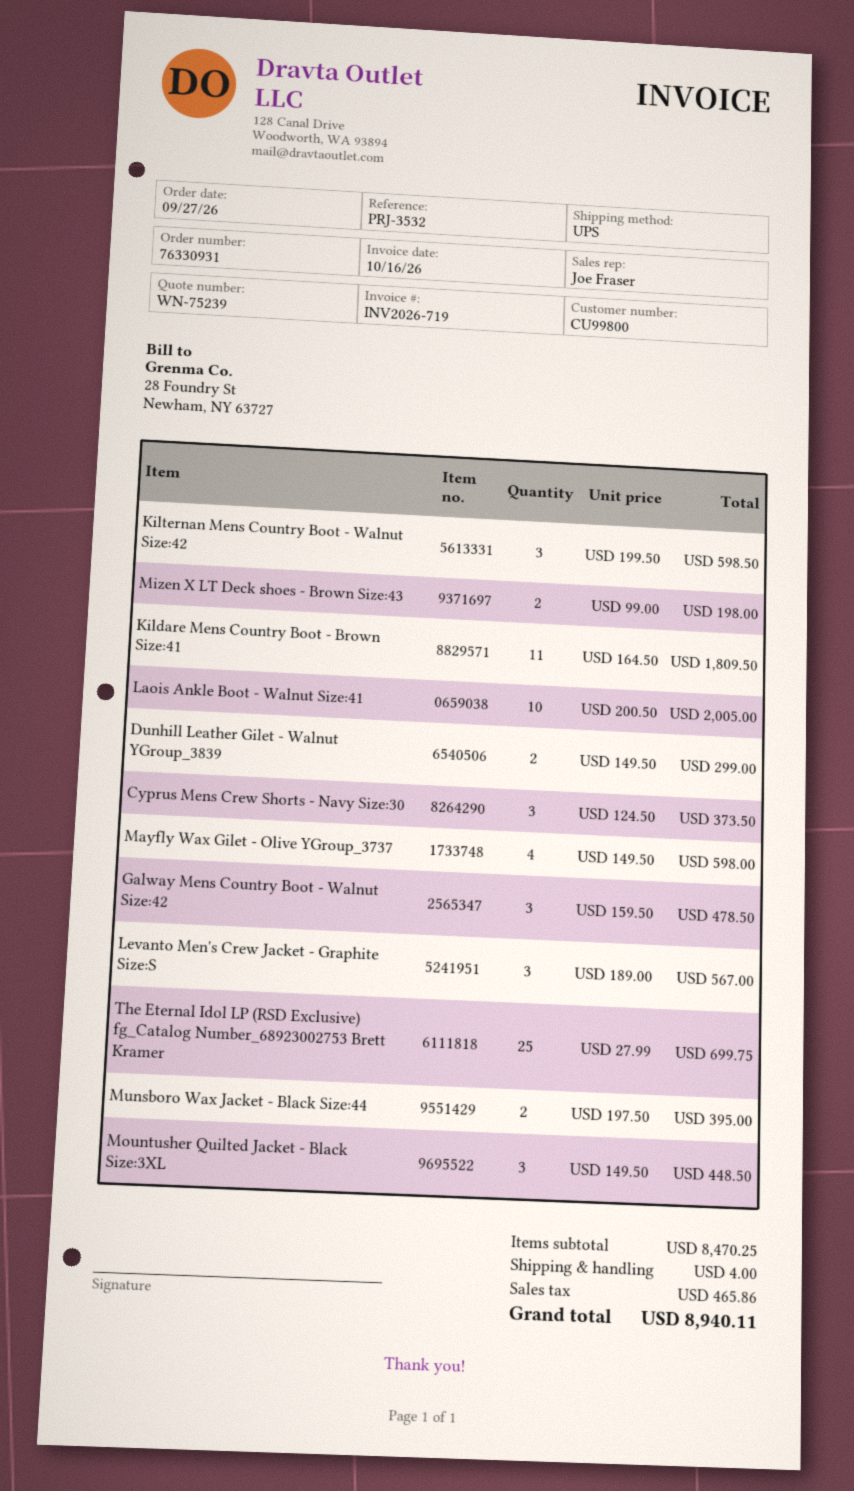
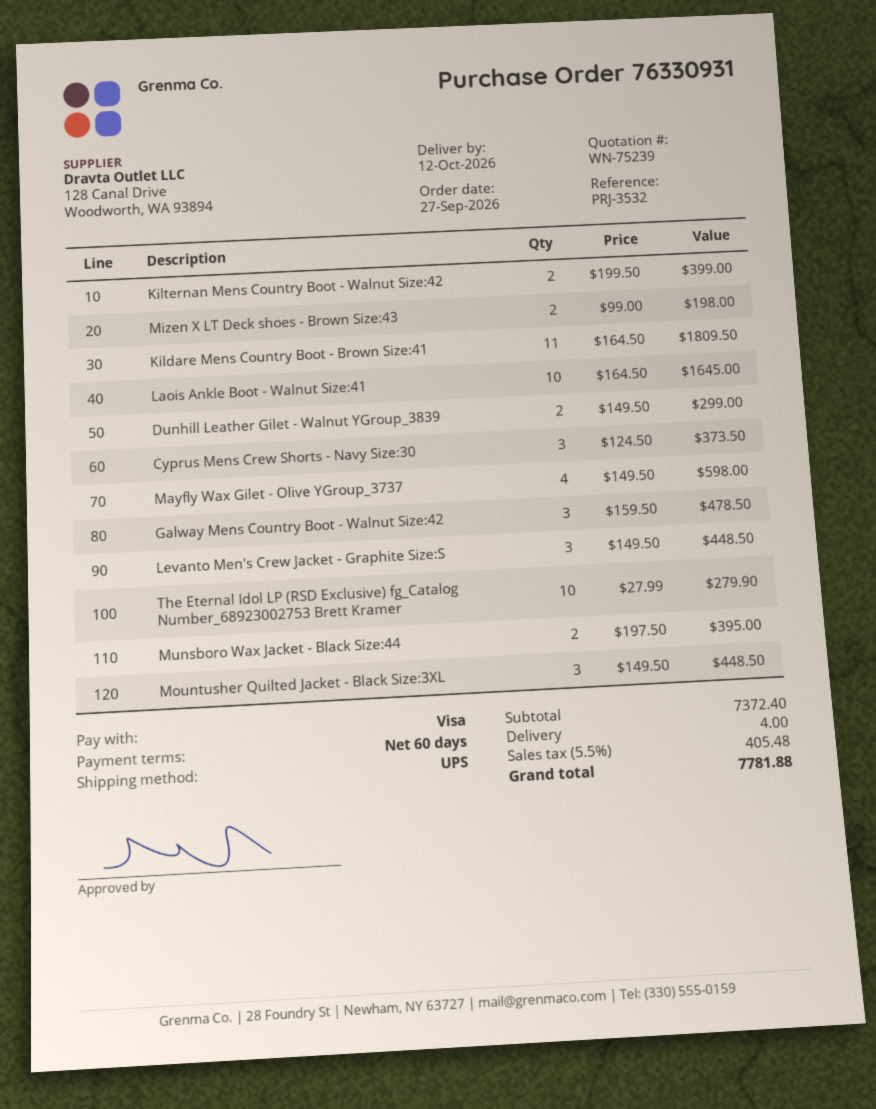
Kilternan Mens Country Boot - Walnut Size:42: 3 x 199.50 = 598.50 -> 2 x 199.50 = 399.00
Laois Ankle Boot - Walnut Size:41: 10 x 200.50 = 2005.00 -> 10 x 164.50 = 1645.00
Levanto Men's Crew Jacket - Graphite Size:S: 3 x 189.00 = 567.00 -> 3 x 149.50 = 448.50
The Eternal Idol LP (RSD Exclusive) fg_Catalog Number_68923002753 Brett Kramer: 25 x 27.99 = 699.75 -> 10 x 27.99 = 279.90
subtotal: 8470.25 -> 7372.40
tax: 465.86 -> 405.48
total: 8940.11 -> 7781.88

